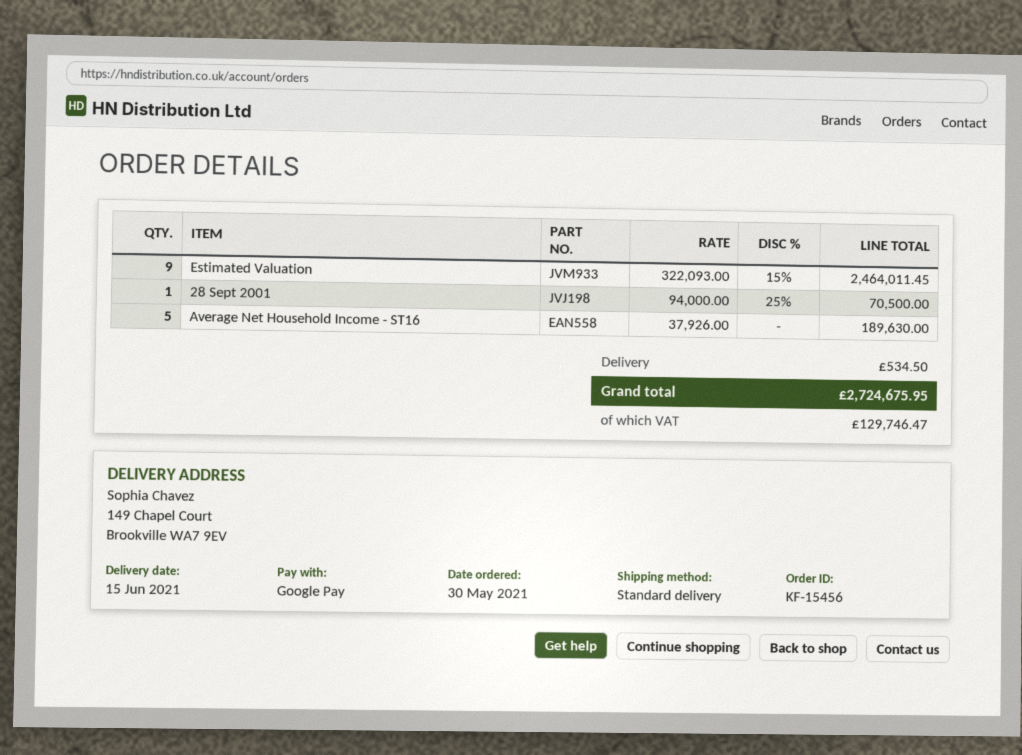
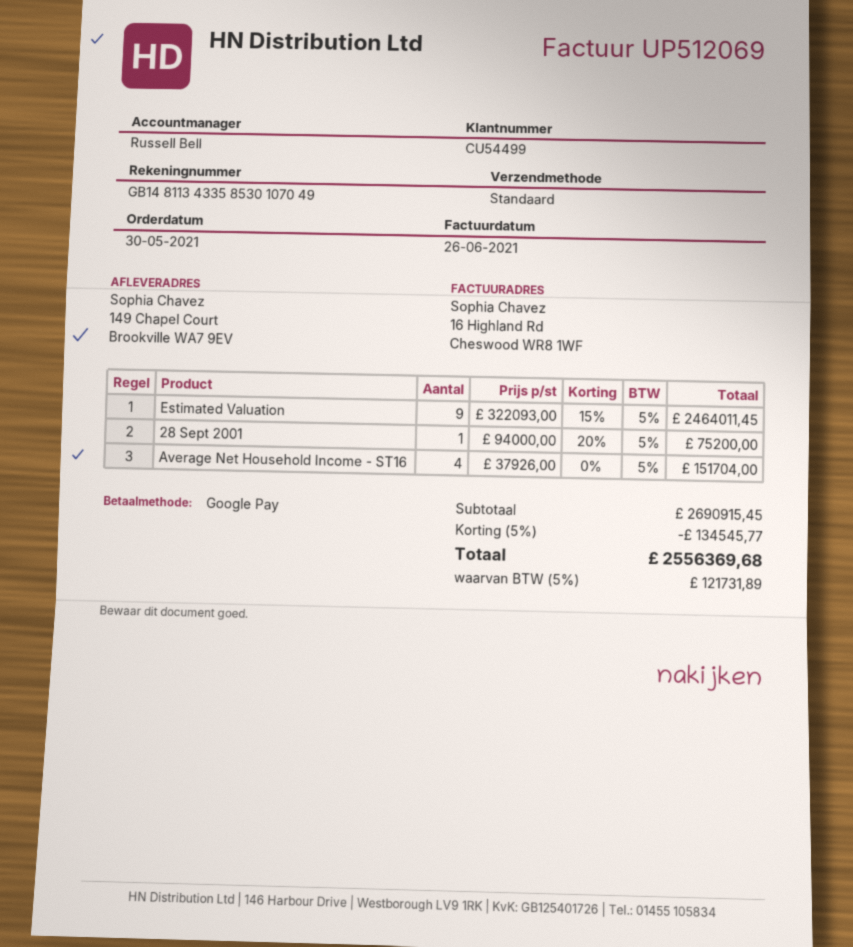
28 Sept 2001: 1 x 94000.00 - 25% = 70500.00 -> 1 x 94000.00 - 20% = 75200.00
Average Net Household Income - ST16: 5 x 37926.00 = 189630.00 -> 4 x 37926.00 = 151704.00
discount: none -> 5% = 134545.77
shipping: 534.50 -> none
tax: 129746.47 -> 121731.89
total: 2724675.95 -> 2556369.68

